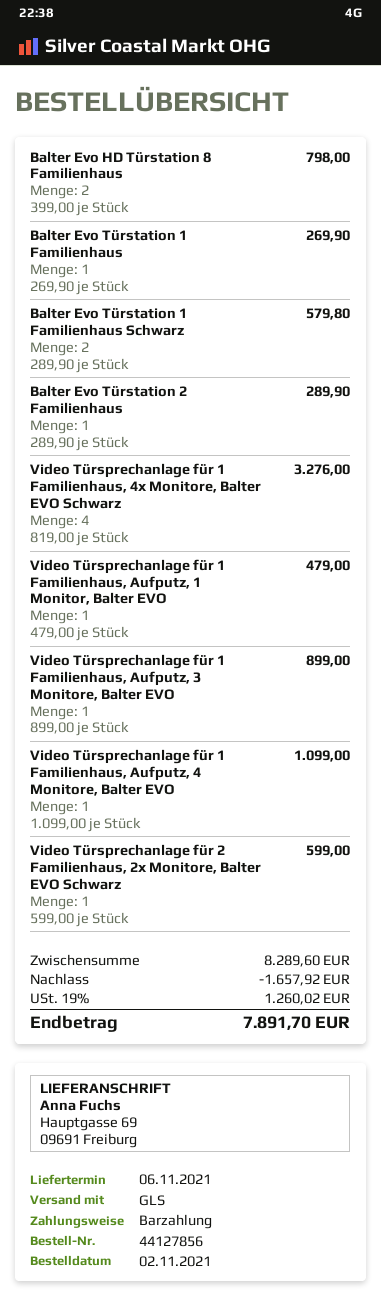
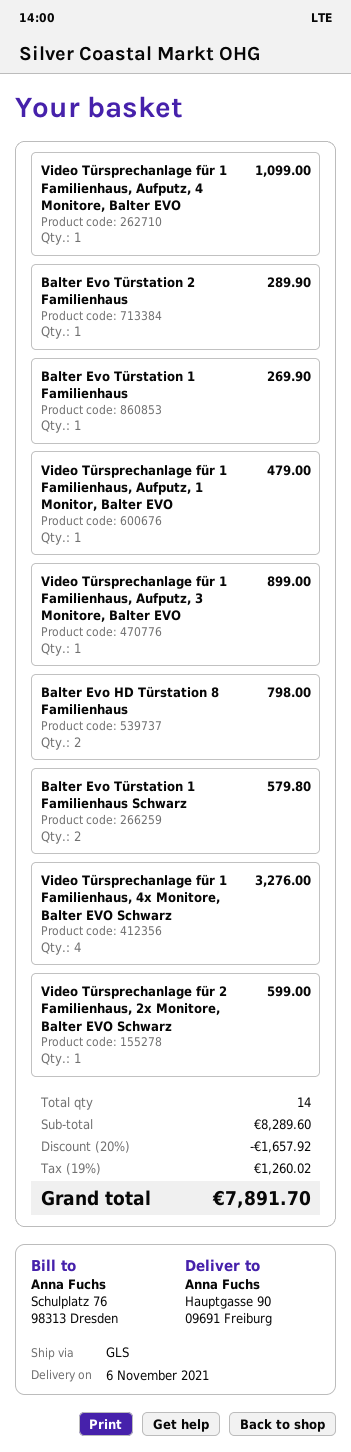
ship to: Hauptgasse 69, 09691 Freiburg -> Hauptgasse 90, 09691 Freiburg

